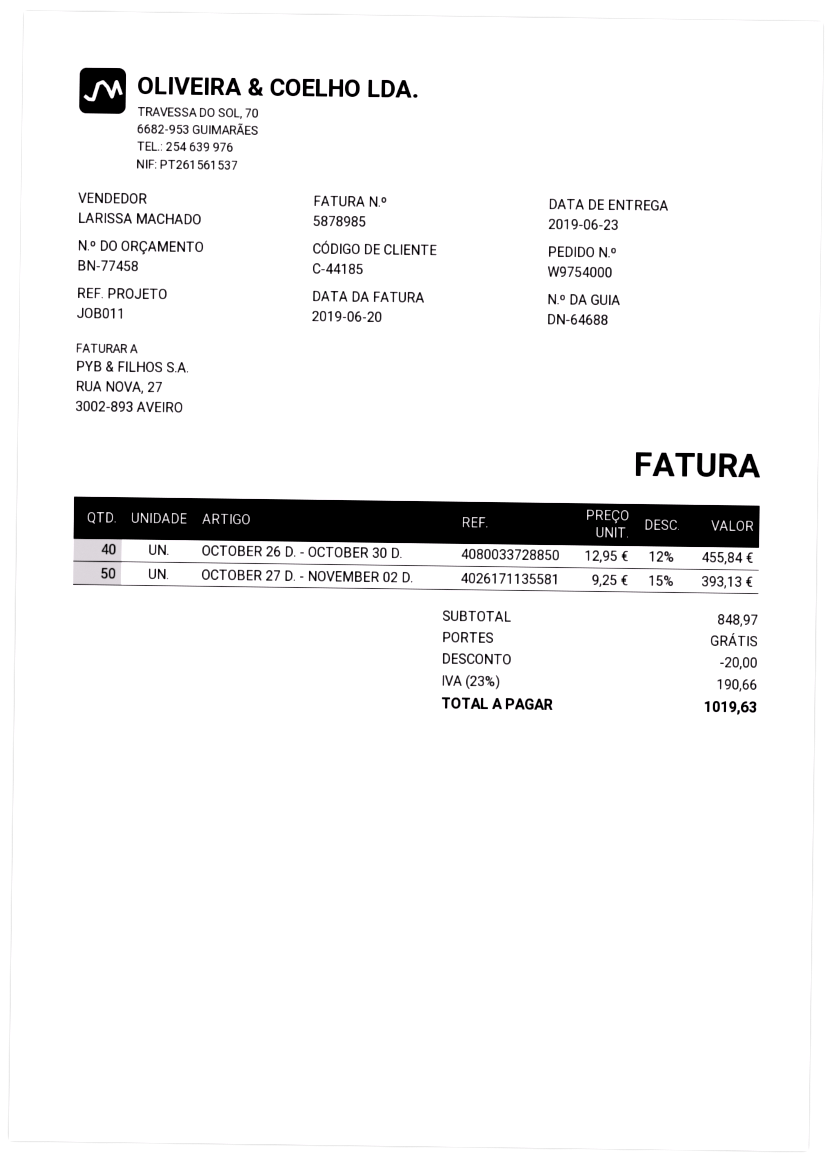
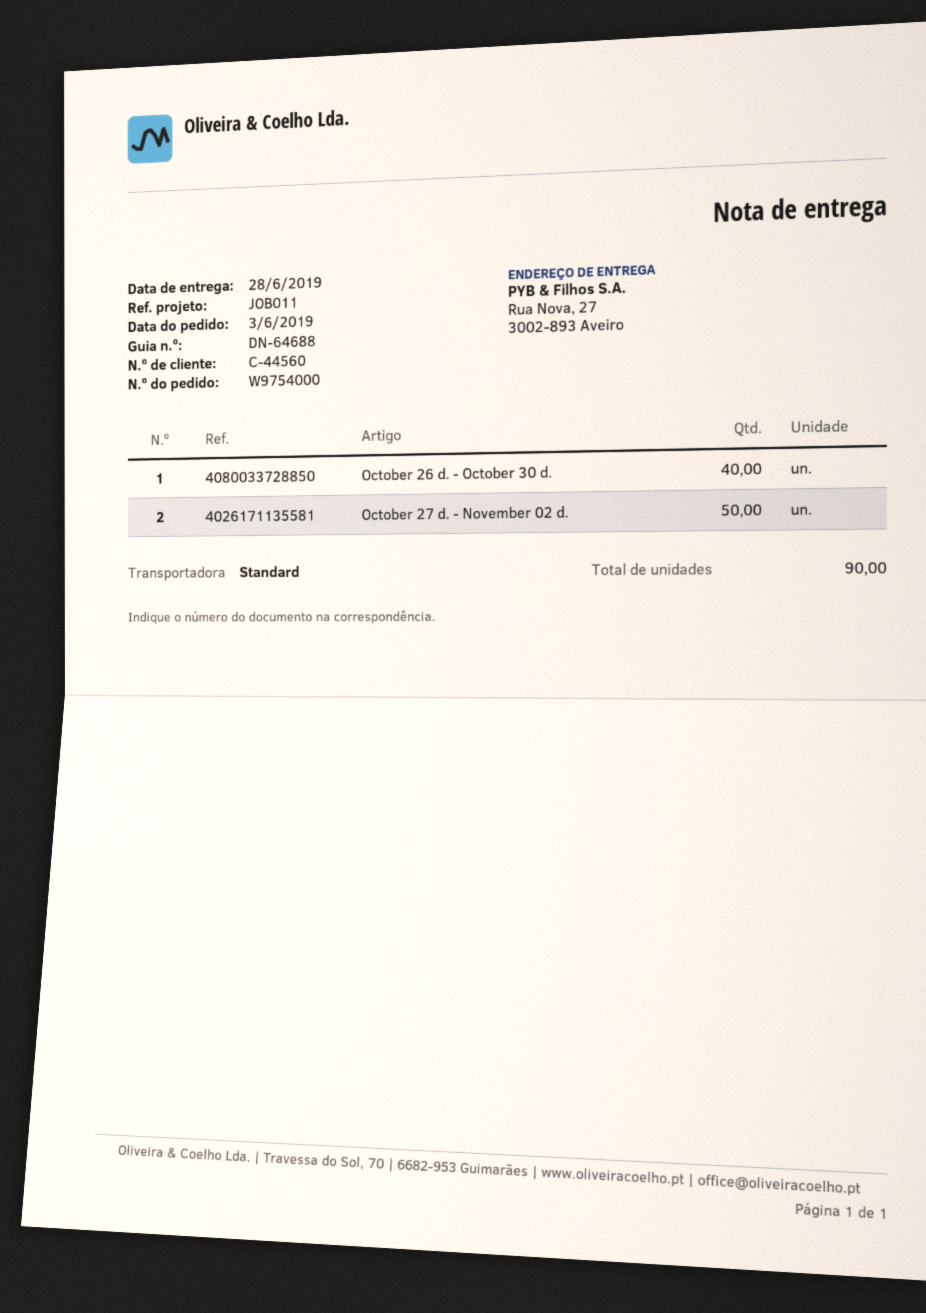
delivery date: 2019-06-23 -> 2019-06-28
customer number: C-44185 -> C-44560

